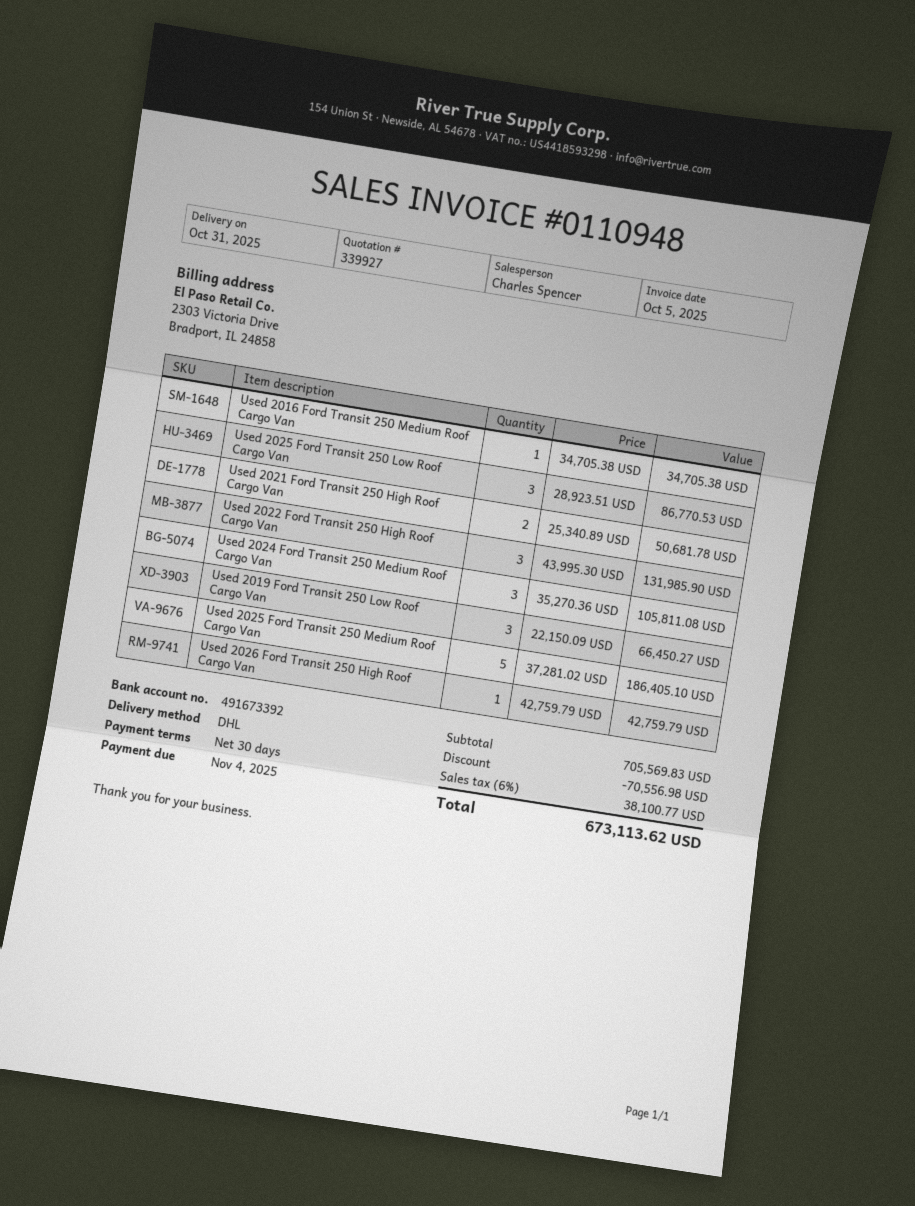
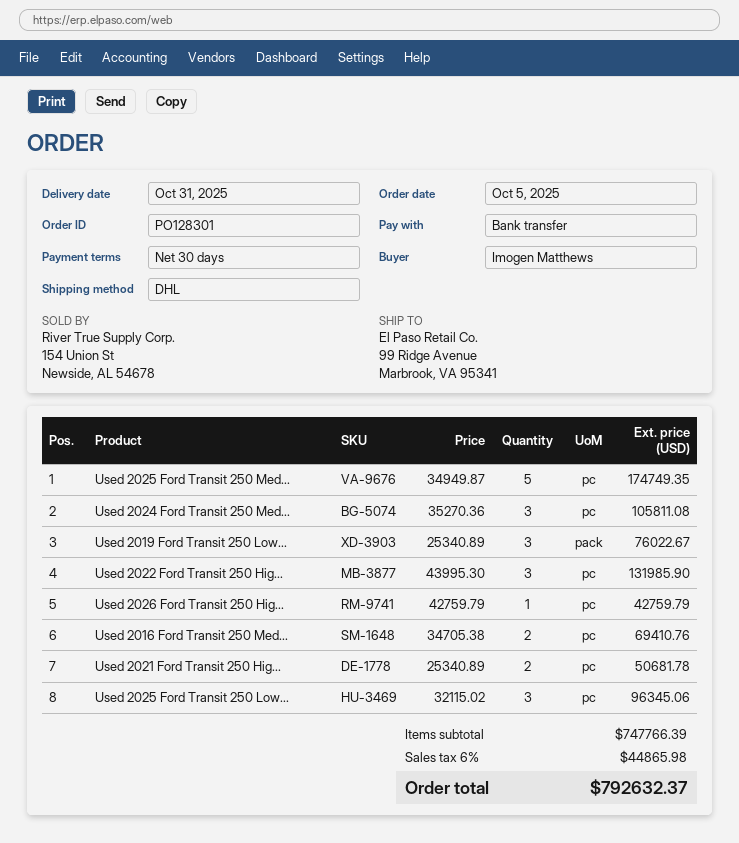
Used 2016 Ford Transit 250 Medium Roof Cargo Van: 1 x 34705.38 = 34705.38 -> 2 x 34705.38 = 69410.76
Used 2025 Ford Transit 250 Low Roof Cargo Van: 3 x 28923.51 = 86770.53 -> 3 x 32115.02 = 96345.06
Used 2019 Ford Transit 250 Low Roof Cargo Van: 3 x 22150.09 = 66450.27 -> 3 x 25340.89 = 76022.67
Used 2025 Ford Transit 250 Medium Roof Cargo Van: 5 x 37281.02 = 186405.10 -> 5 x 34949.87 = 174749.35
subtotal: 705569.83 -> 747766.39
discount: 70556.98 -> none
tax: 6% = 38100.77 -> 6% = 44865.98
total: 673113.62 -> 792632.37

